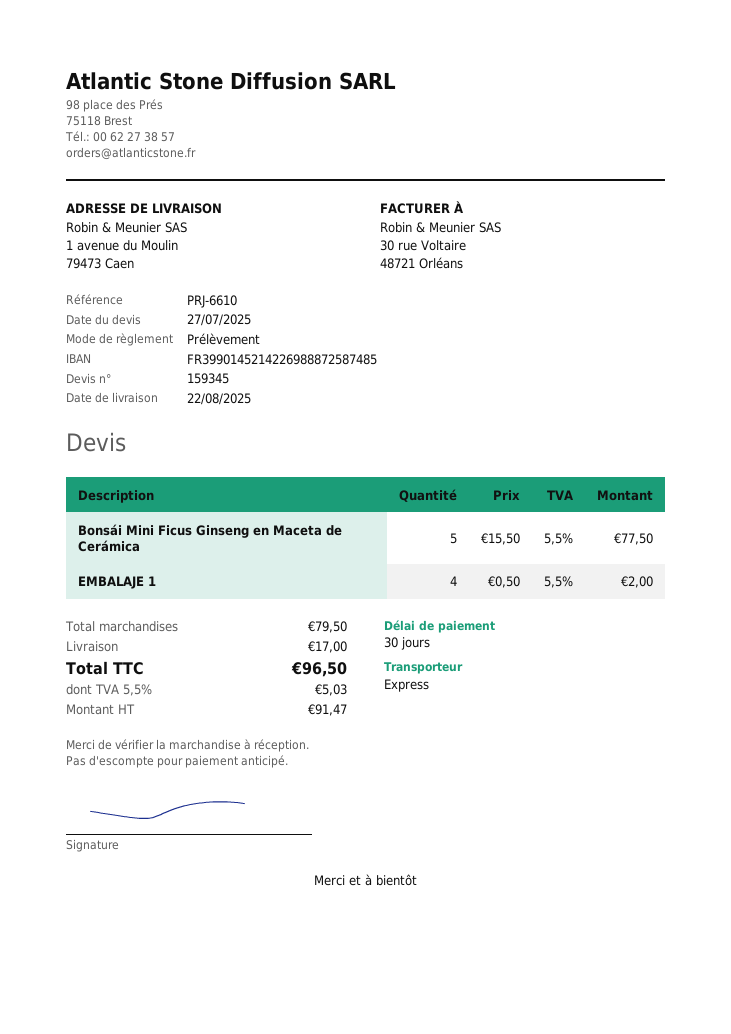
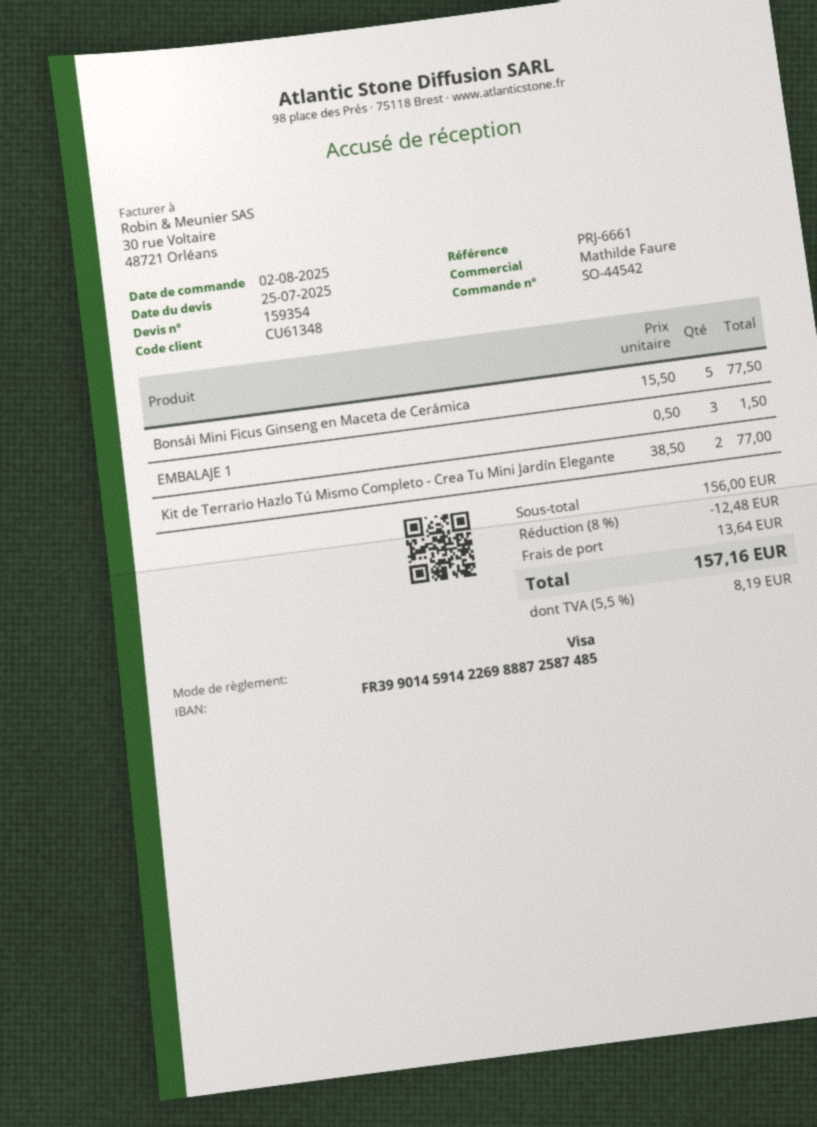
quote number: 159345 -> 159354
quote date: 2025-07-27 -> 2025-07-25
reference: PRJ-6610 -> PRJ-6661
payment method: direct debit -> Visa
bank account: FR3990145214226988872587485 -> FR3990145914226988872587485
EMBALAJE 1: 4 x 0.50 = 2.00 -> 3 x 0.50 = 1.50
Kit de Terrario Hazlo Tú Mismo Completo - Crea Tu Mini Jardín Elegante: none -> 2 x 38.50 = 77.00
subtotal: 79.50 -> 156.00
discount: none -> 8% = 12.48
shipping: 17.00 -> 13.64
tax: 5.5% = 5.03 -> 5.5% = 8.19
total: 96.50 -> 157.16

